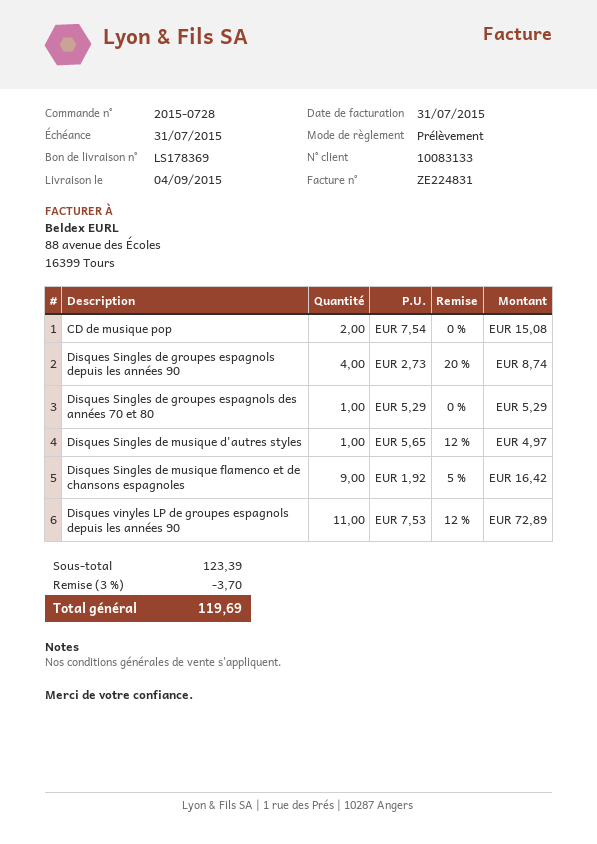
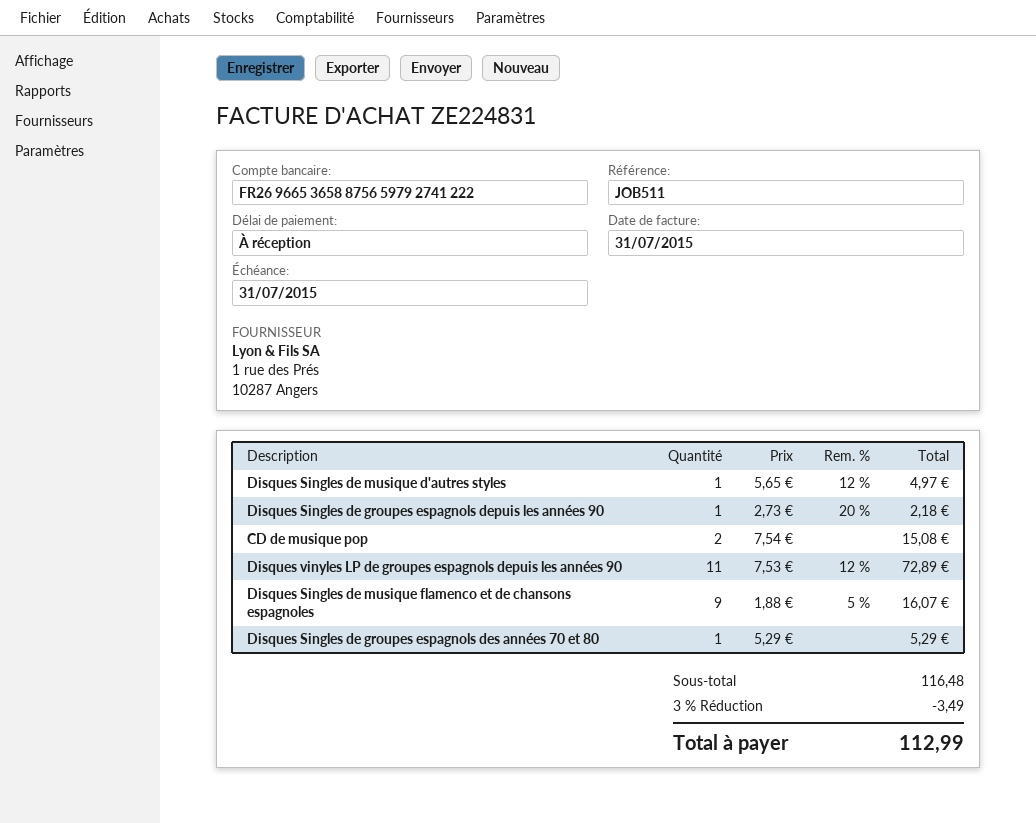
Disques Singles de groupes espagnols depuis les années 90: 4 x 2.73 - 20% = 8.74 -> 1 x 2.73 - 20% = 2.18
Disques Singles de musique flamenco et de chansons espagnoles: 9 x 1.92 - 5% = 16.42 -> 9 x 1.88 - 5% = 16.07
subtotal: 123.39 -> 116.48
discount: 3% = 3.70 -> 3% = 3.49
total: 119.69 -> 112.99

